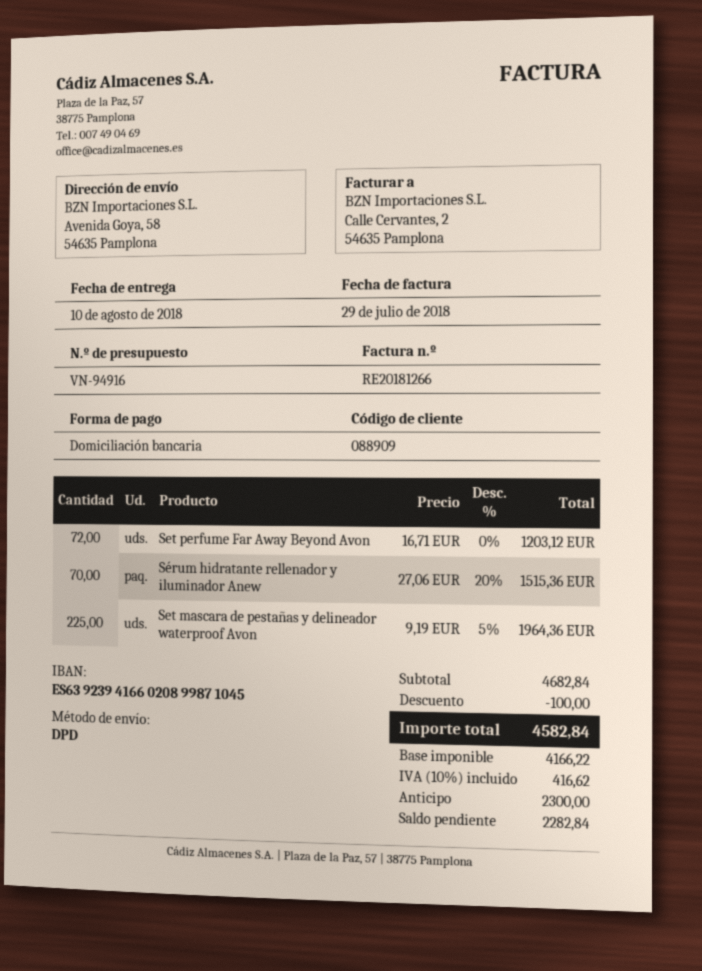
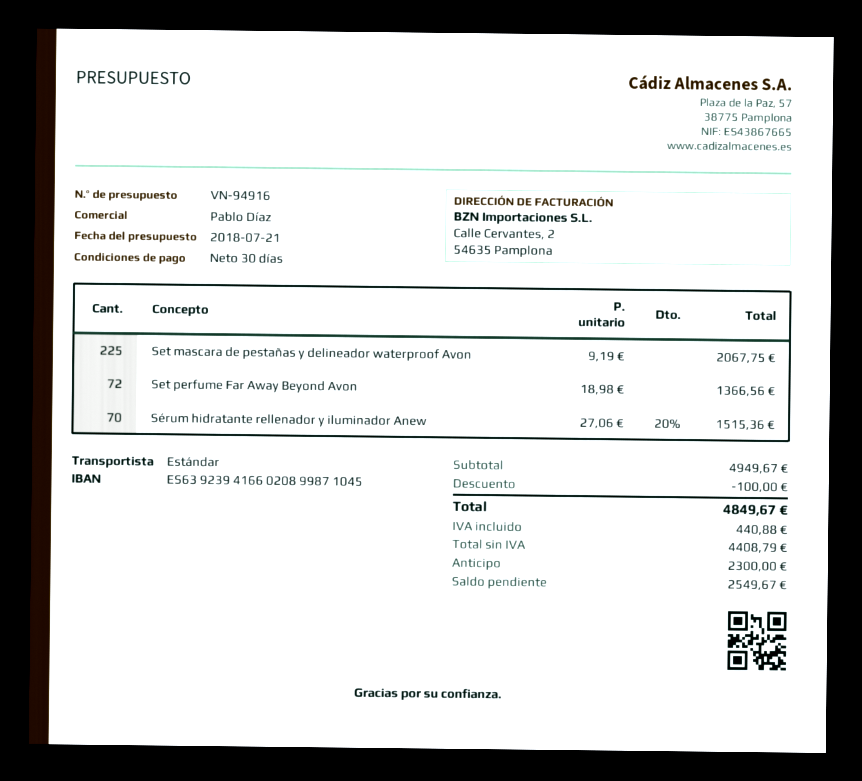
shipping method: DPD -> standard
Set perfume Far Away Beyond Avon: 72 x 16.71 = 1203.12 -> 72 x 18.98 = 1366.56
Set mascara de pestañas y delineador waterproof Avon: 225 x 9.19 - 5% = 1964.36 -> 225 x 9.19 = 2067.75
subtotal: 4682.84 -> 4949.67
net: 4166.22 -> 4408.79
tax: 416.62 -> 440.88
total: 4582.84 -> 4849.67
balance: 2282.84 -> 2549.67

